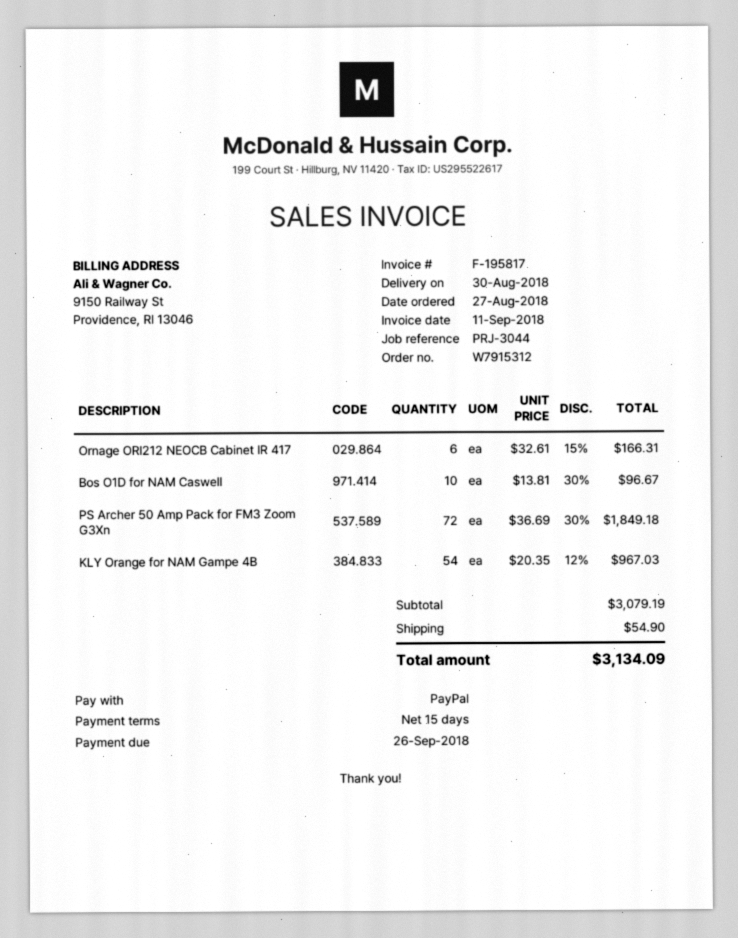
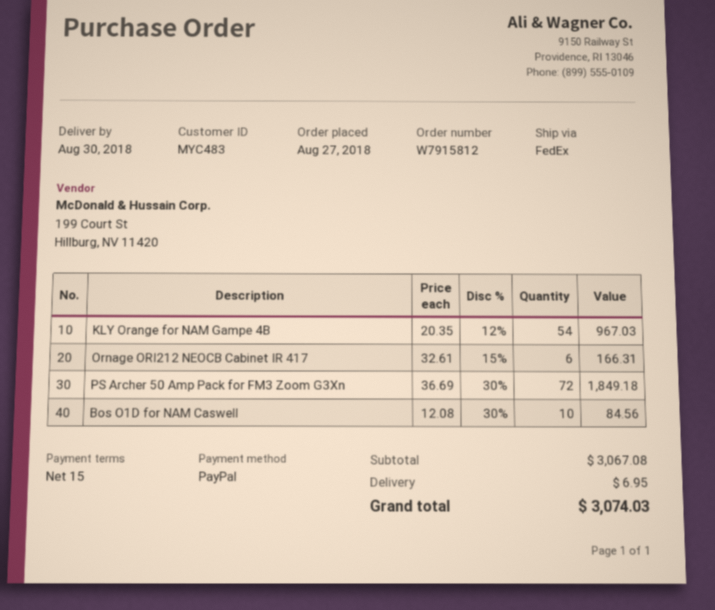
order number: W7915312 -> W7915812
Bos O1D for NAM Caswell: 10 x 13.81 - 30% = 96.67 -> 10 x 12.08 - 30% = 84.56
subtotal: 3079.19 -> 3067.08
shipping: 54.90 -> 6.95
total: 3134.09 -> 3074.03

